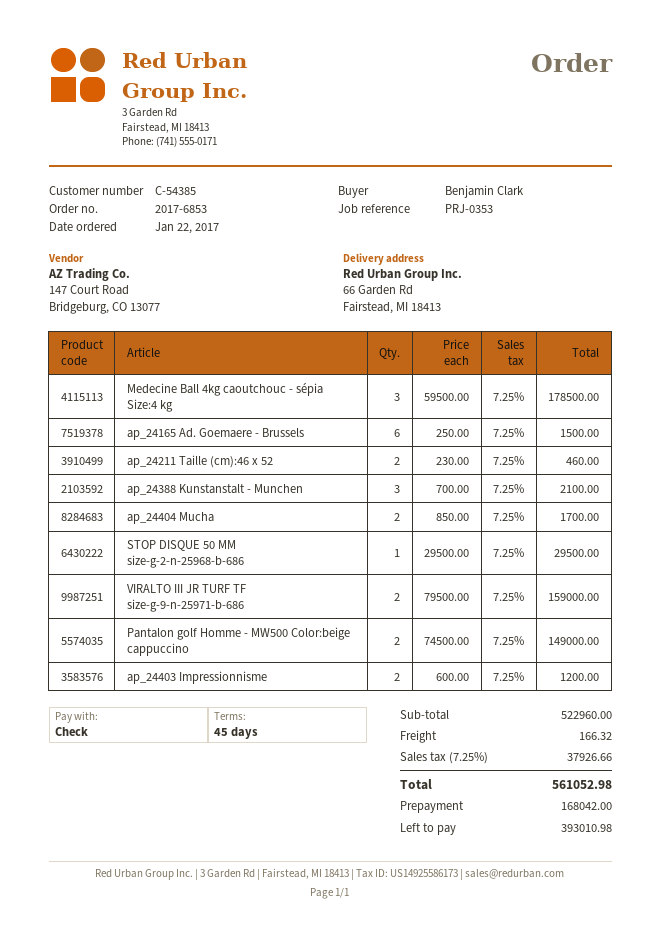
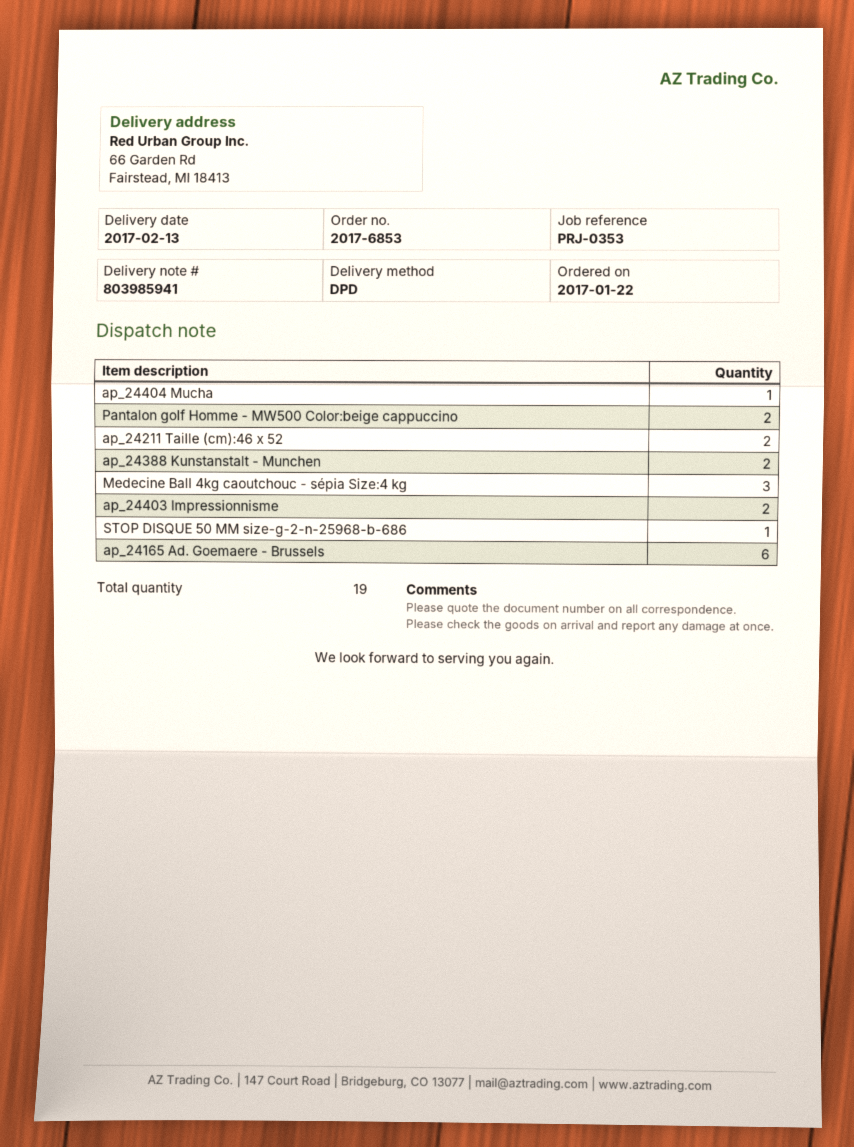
ap_24388 Kunstanstalt - Munchen: 3 -> 2
ap_24404 Mucha: 2 -> 1
VIRALTO III JR TURF TF size-g-9-n-25971-b-686: 2 -> none

